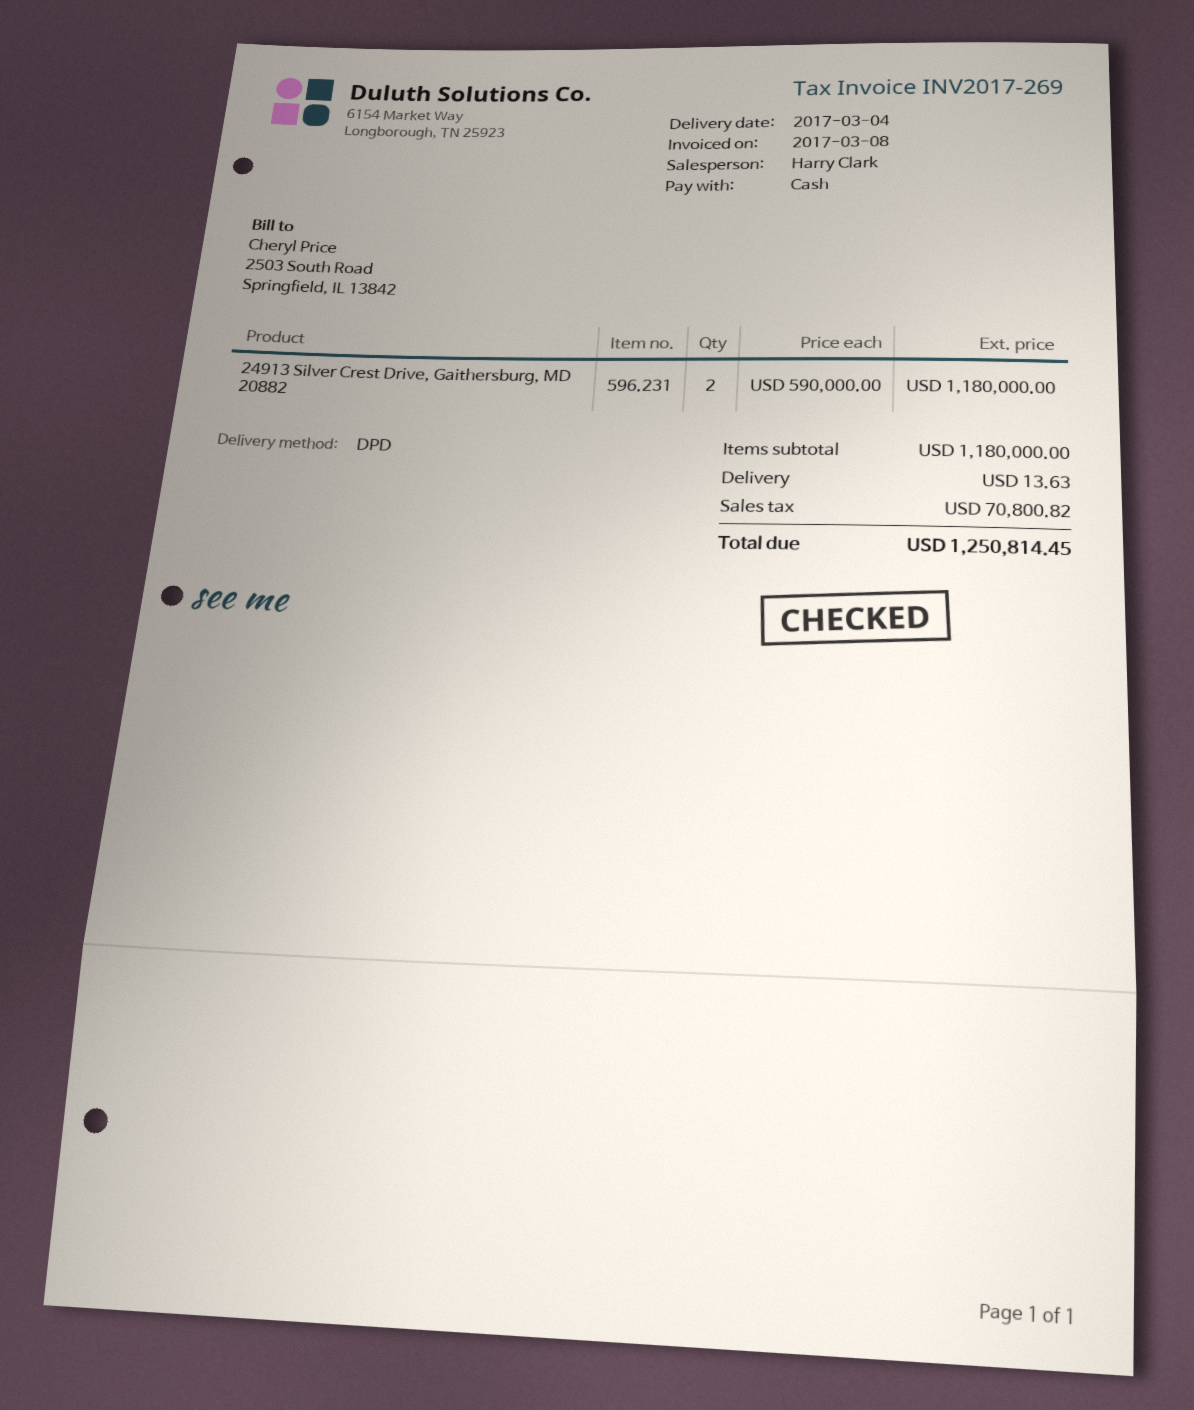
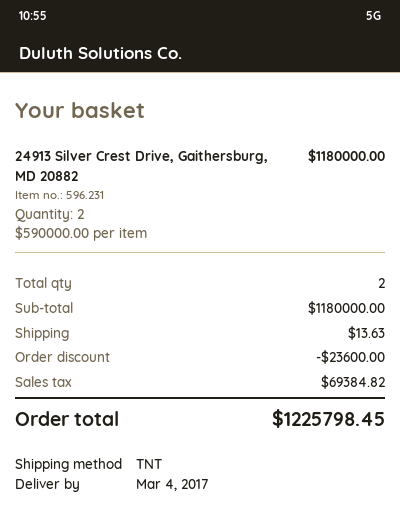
shipping method: DPD -> TNT
discount: none -> 23600.00
tax: 70800.82 -> 69384.82
total: 1250814.45 -> 1225798.45

